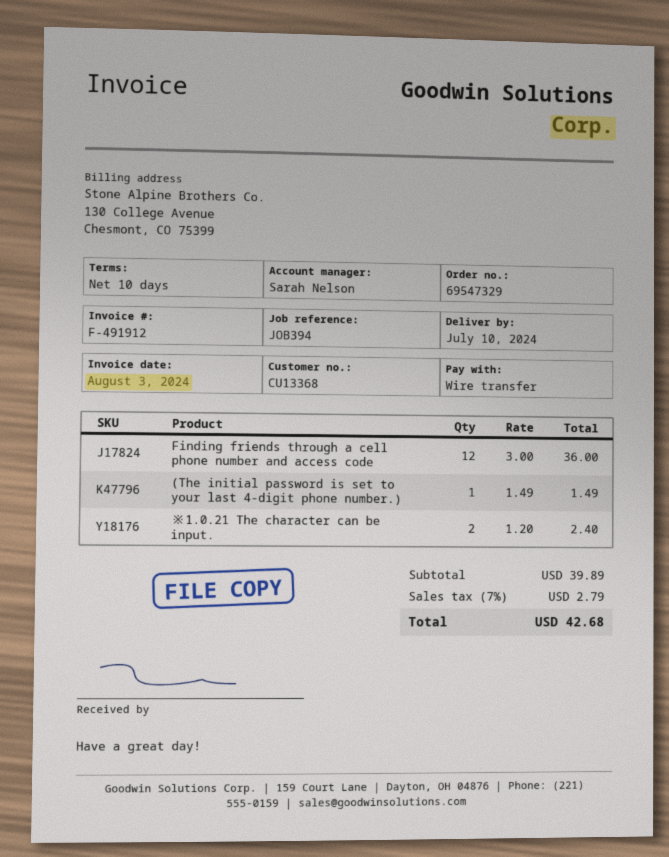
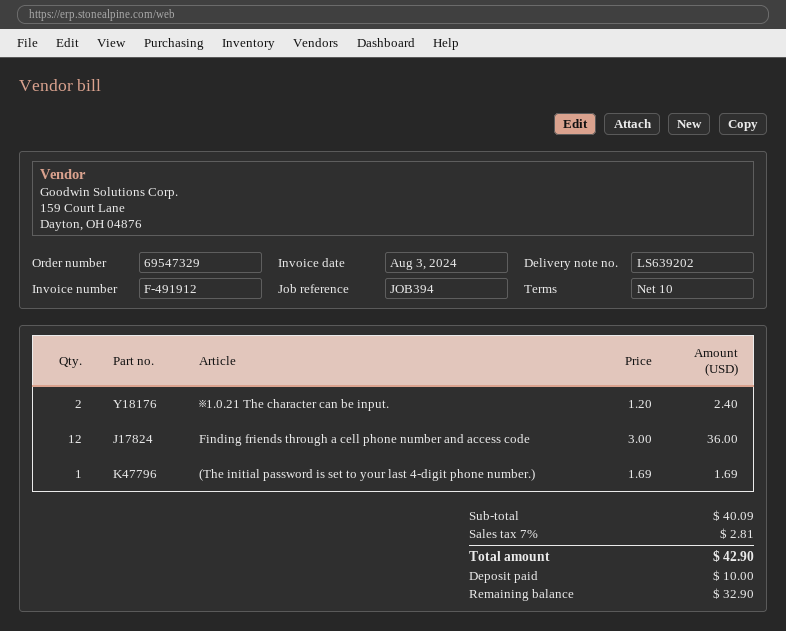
(The initial password is set to your last 4-digit phone number.): 1 x 1.49 = 1.49 -> 1 x 1.69 = 1.69
subtotal: 39.89 -> 40.09
tax: 7% = 2.79 -> 7% = 2.81
total: 42.68 -> 42.90

